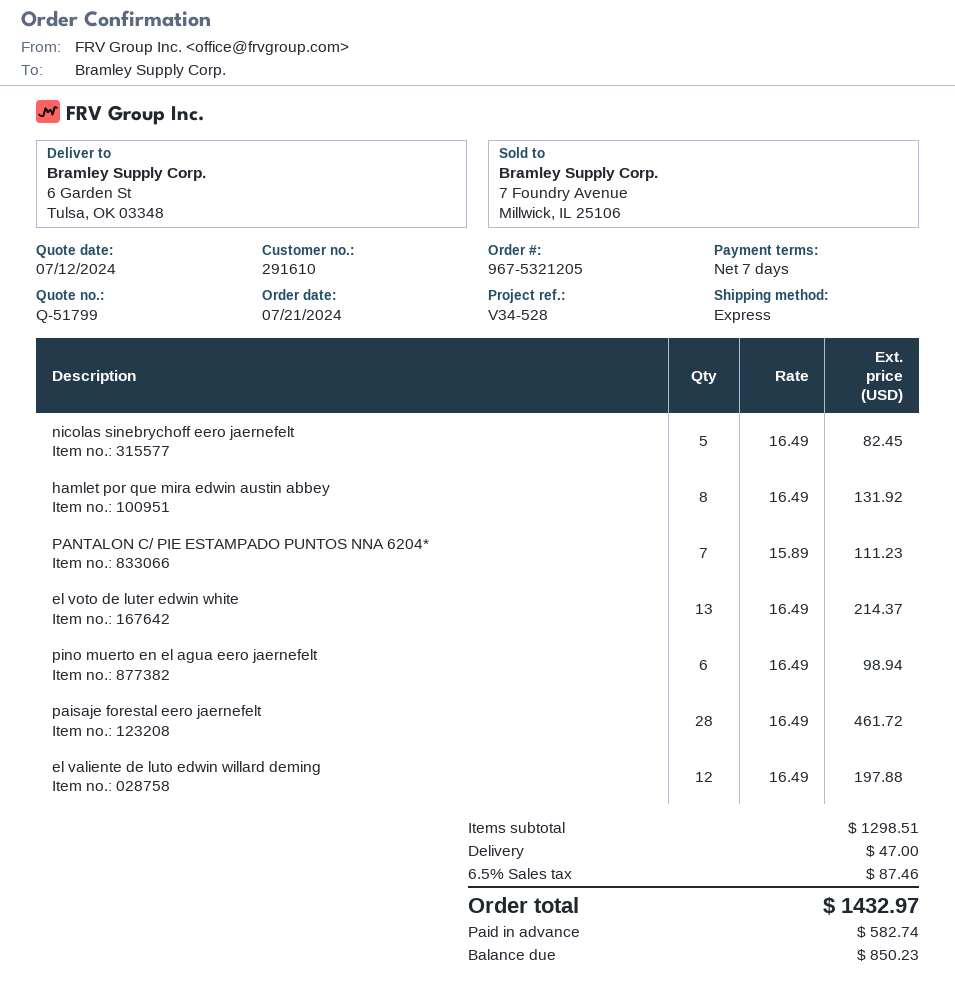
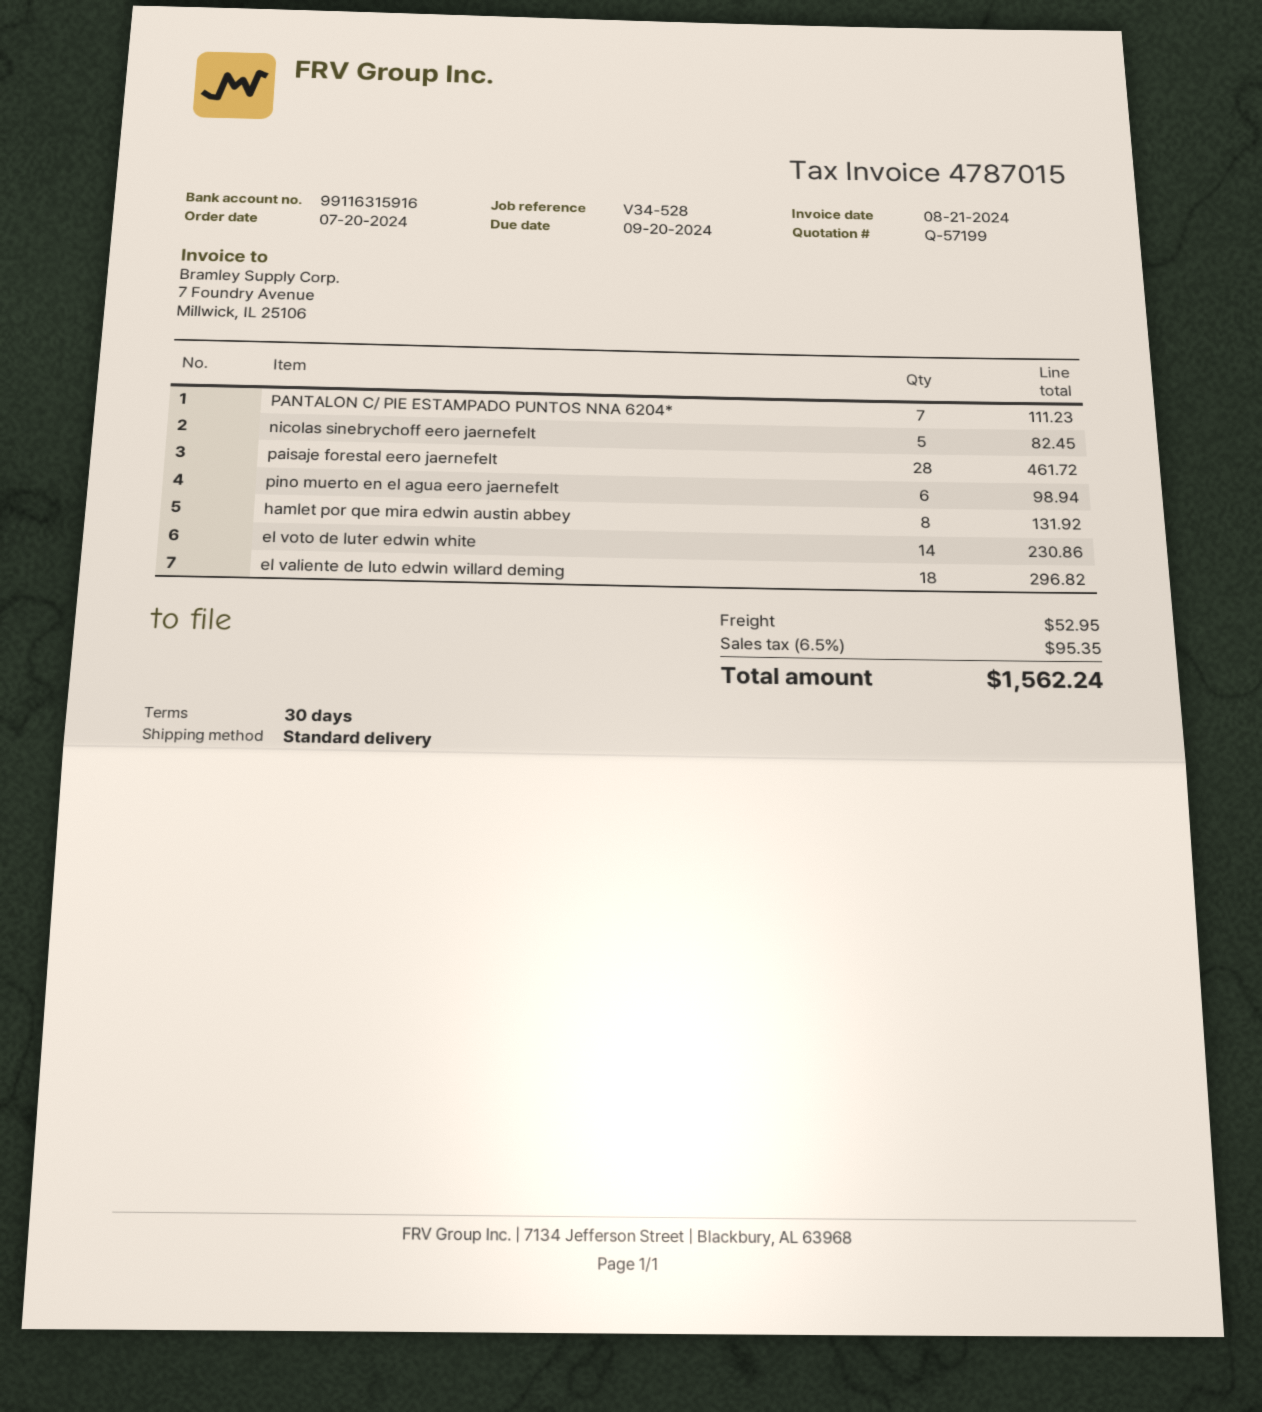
quote number: Q-51799 -> Q-57199
order date: 2024-07-21 -> 2024-07-20
payment terms: 7 days -> 30 days
shipping method: express -> standard
el voto de luter edwin white: 13 for 214.37 -> 14 for 230.86
el valiente de luto edwin willard deming: 12 for 197.88 -> 18 for 296.82
shipping: 47.00 -> 52.95
tax: 6.5% = 87.46 -> 6.5% = 95.35
total: 1432.97 -> 1562.24

